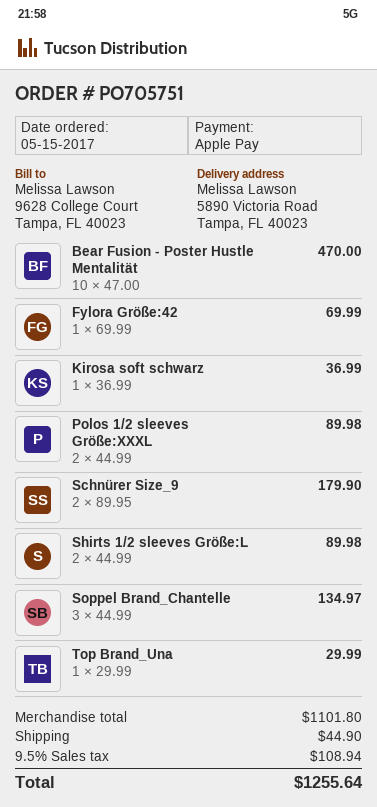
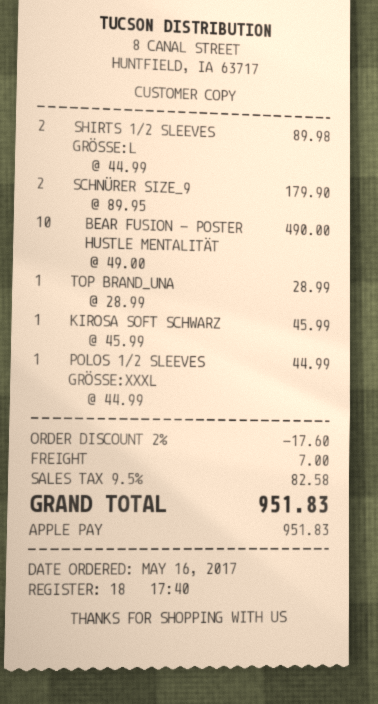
order date: 2017-05-15 -> 2017-05-16
Bear Fusion - Poster Hustle Mentalität: 10 x 47.00 = 470.00 -> 10 x 49.00 = 490.00
Fylora Größe:42: 1 x 69.99 = 69.99 -> none
Kirosa soft schwarz: 1 x 36.99 = 36.99 -> 1 x 45.99 = 45.99
Polos 1/2 sleeves Größe:XXXL: 2 x 44.99 = 89.98 -> 1 x 44.99 = 44.99
Soppel Brand_Chantelle: 3 x 44.99 = 134.97 -> none
Top Brand_Una: 1 x 29.99 = 29.99 -> 1 x 28.99 = 28.99
discount: none -> 2% = 17.60
shipping: 44.90 -> 7.00
tax: 9.5% = 108.94 -> 9.5% = 82.58
total: 1255.64 -> 951.83

